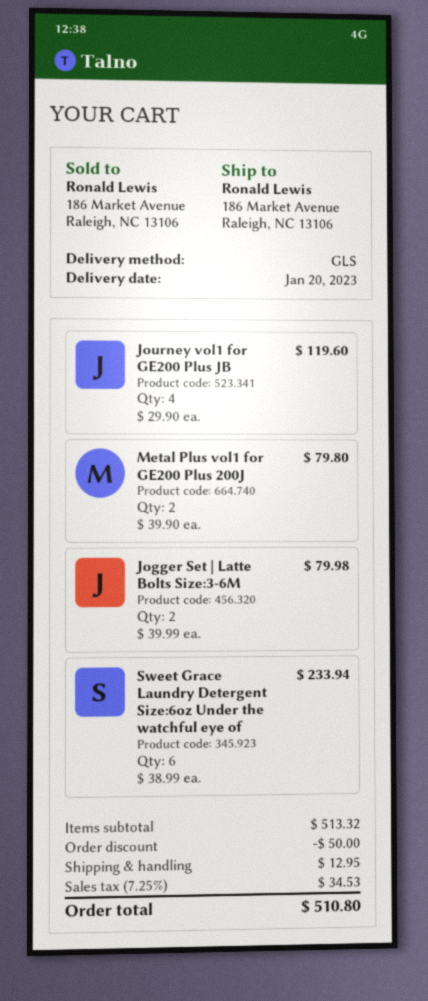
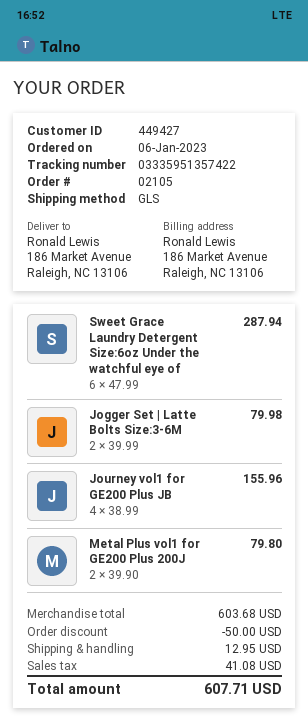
Journey vol1 for GE200 Plus JB: 4 x 29.90 = 119.60 -> 4 x 38.99 = 155.96
Sweet Grace Laundry Detergent Size:6oz Under the watchful eye of: 6 x 38.99 = 233.94 -> 6 x 47.99 = 287.94
subtotal: 513.32 -> 603.68
tax: 34.53 -> 41.08
total: 510.80 -> 607.71

